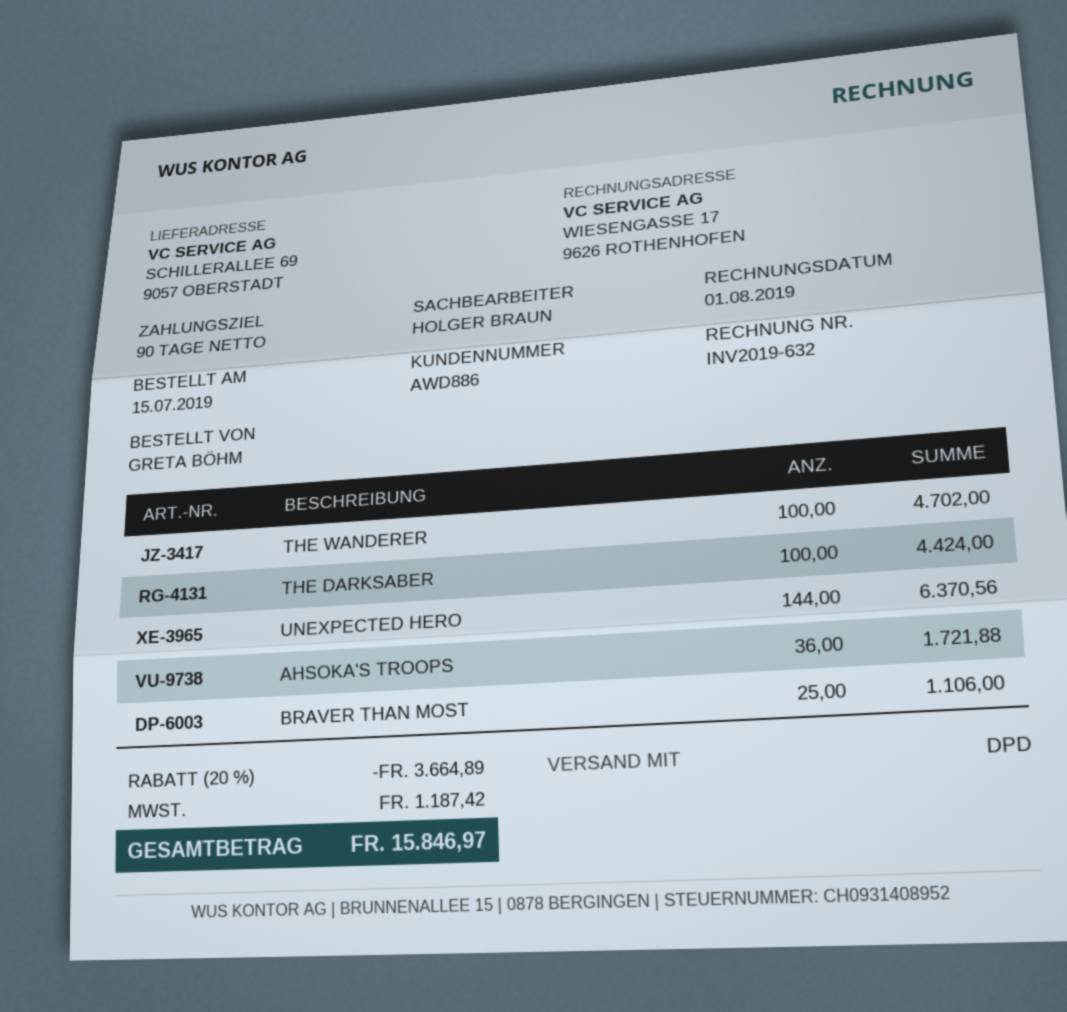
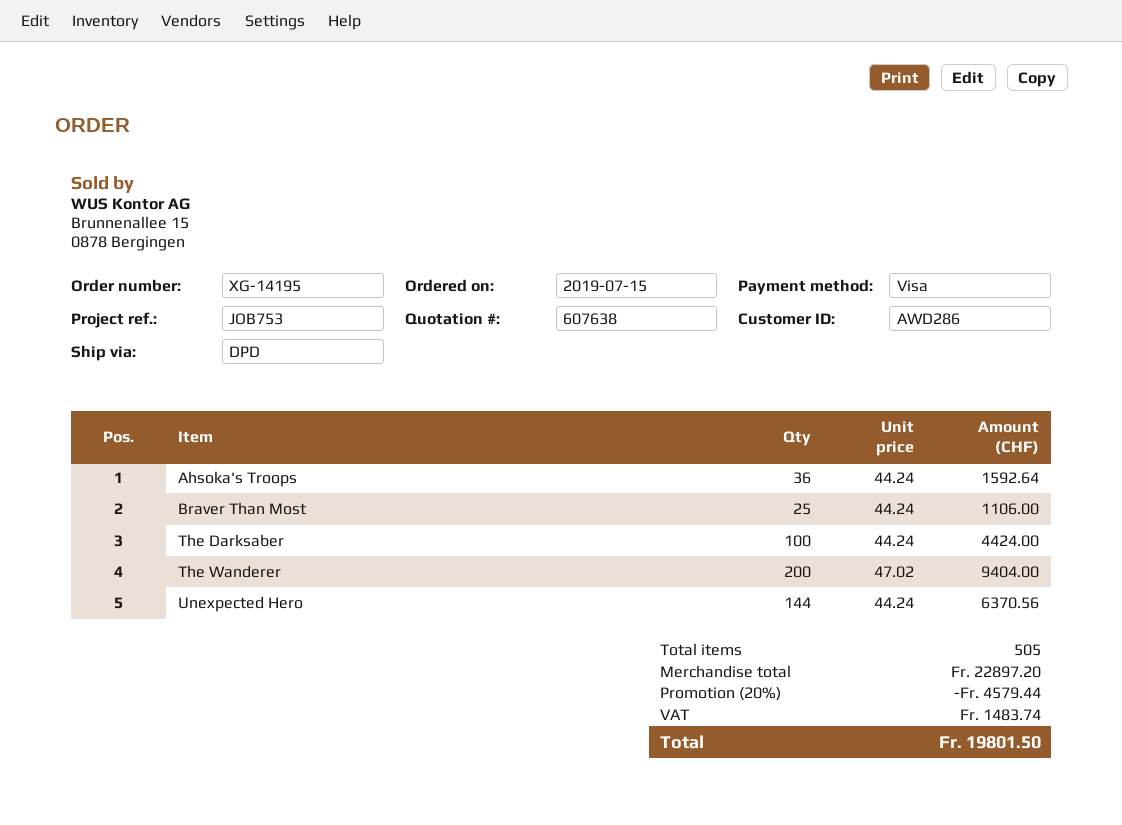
customer number: AWD886 -> AWD286
THE WANDERER: 100 for 4702.00 -> 200 for 9404.00
AHSOKA'S TROOPS: 36 for 1721.88 -> 36 for 1592.64
discount: 20% = 3664.89 -> 20% = 4579.44
tax: 1187.42 -> 1483.74
total: 15846.97 -> 19801.50

